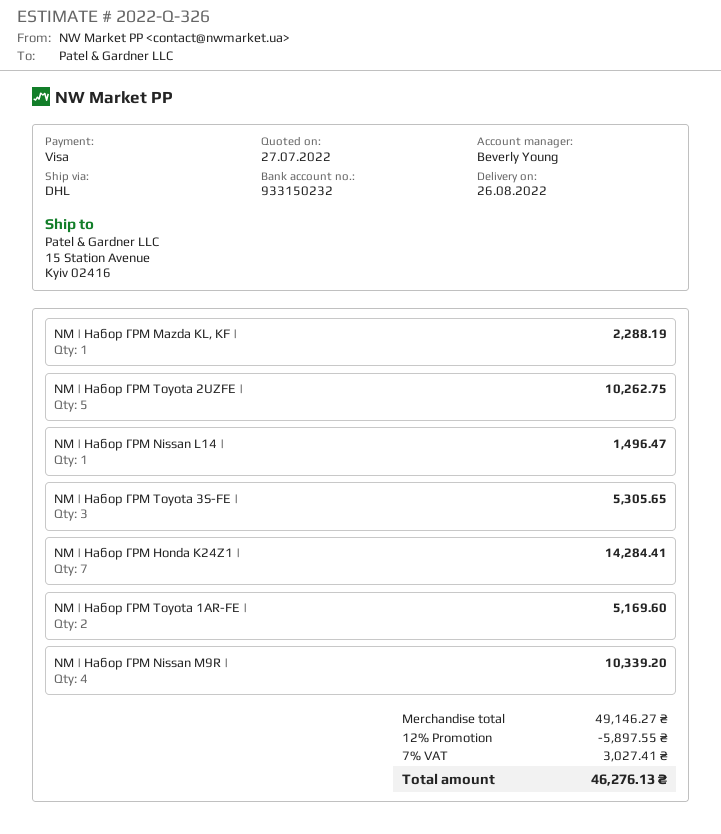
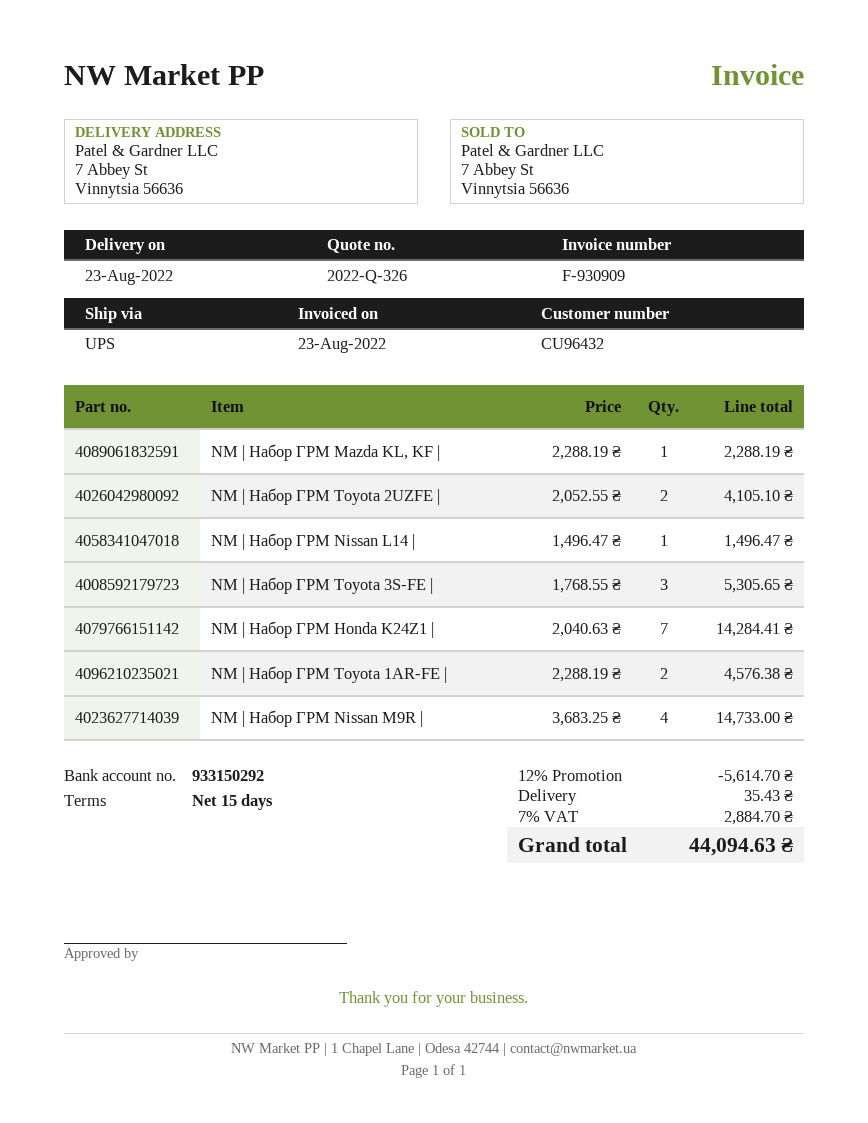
delivery date: 2022-08-26 -> 2022-08-23
bank account: 933150232 -> 933150292
shipping method: DHL -> UPS
ship to: 15 Station Avenue, Kyiv 02416 -> 7 Abbey St, Vinnytsia 56636
NM | Набор ГРМ Toyota 2UZFE |: 5 for 10262.75 -> 2 for 4105.10
NM | Набор ГРМ Toyota 1AR-FE |: 2 for 5169.60 -> 2 for 4576.38
NM | Набор ГРМ Nissan M9R |: 4 for 10339.20 -> 4 for 14733.00
discount: 12% = 5897.55 -> 12% = 5614.70
shipping: none -> 35.43
tax: 7% = 3027.41 -> 7% = 2884.70
total: 46276.13 -> 44094.63

